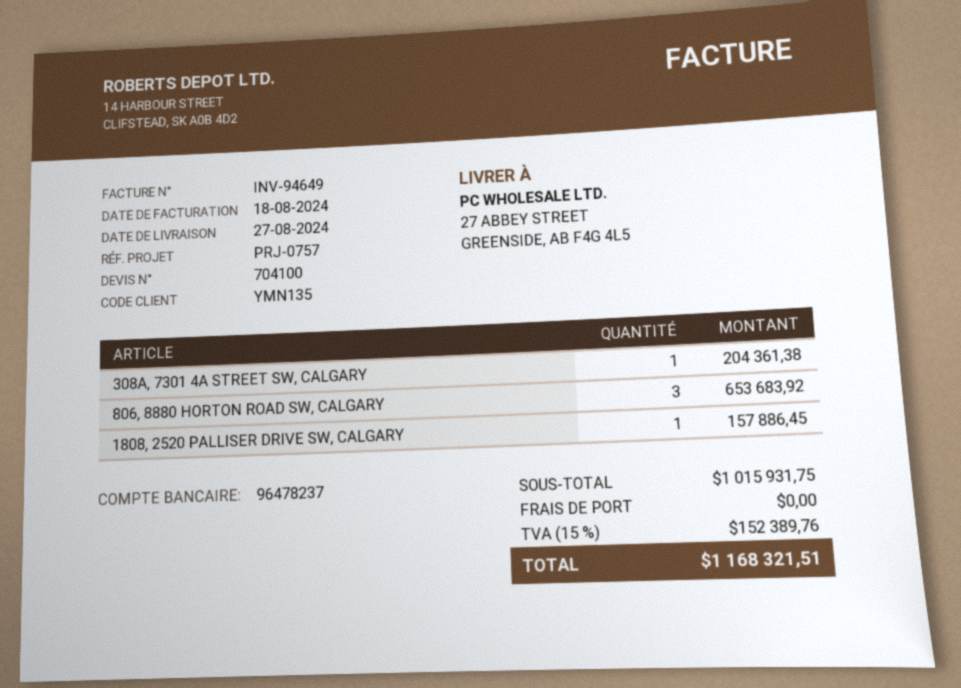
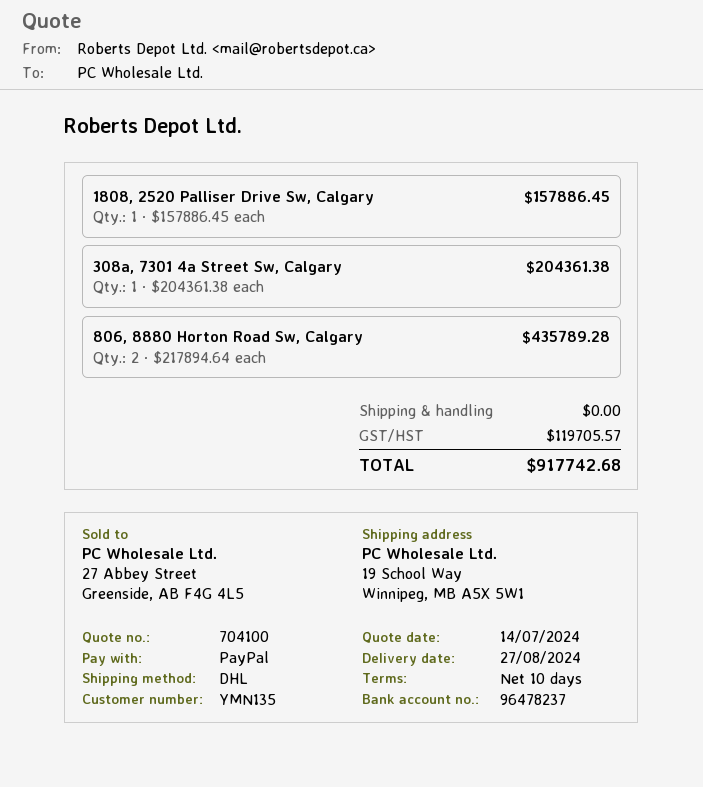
ship to: 27 ABBEY STREET, GREENSIDE, AB F4G 4L5 -> 19 School Way, Winnipeg, MB A5X 5W1
806, 8880 HORTON ROAD SW, CALGARY: 3 for 653683.92 -> 2 for 435789.28
tax: 152389.76 -> 119705.57
total: 1168321.51 -> 917742.68

